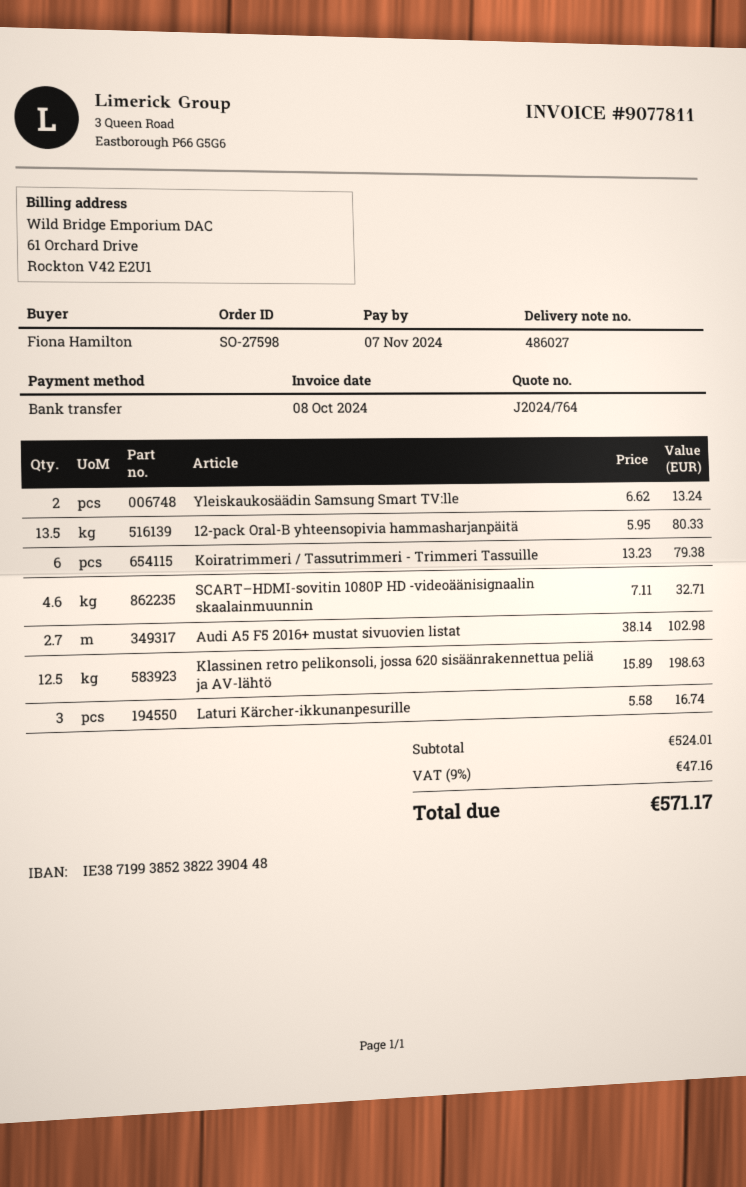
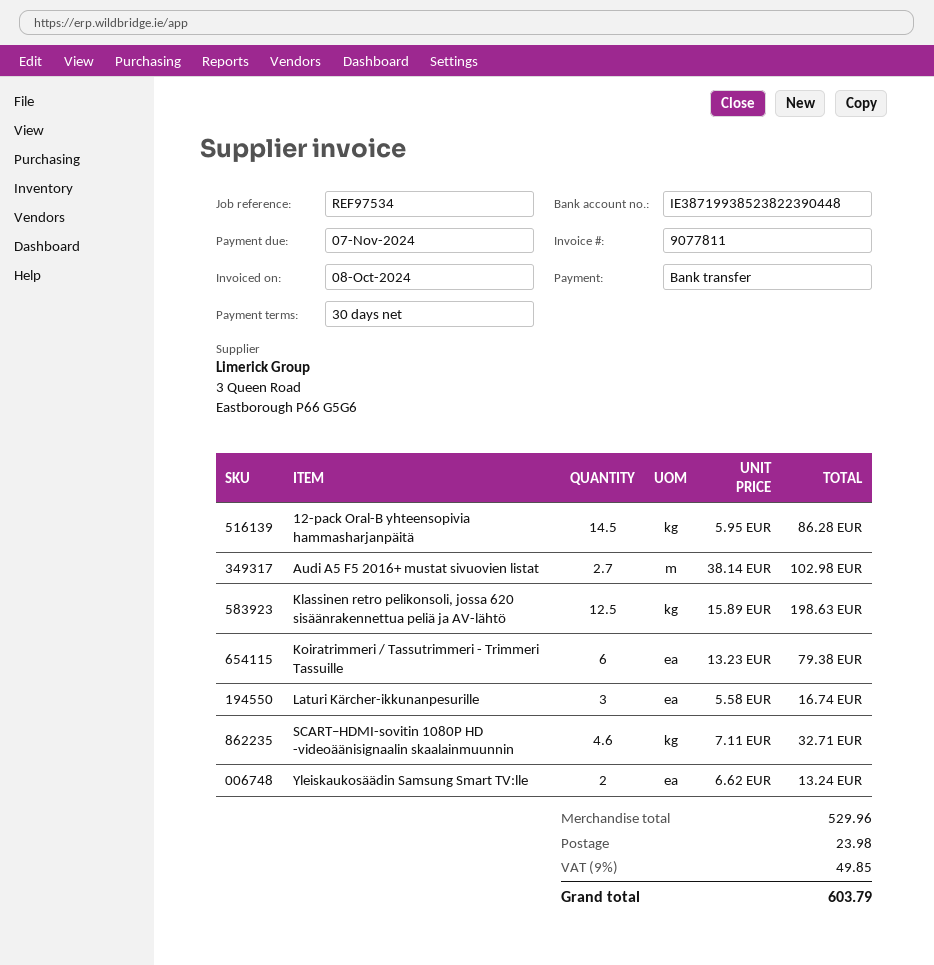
12-pack Oral-B yhteensopivia hammasharjanpäitä: 13.5 x 5.95 = 80.33 -> 14.5 x 5.95 = 86.28
subtotal: 524.01 -> 529.96
shipping: none -> 23.98
tax: 9% = 47.16 -> 9% = 49.85
total: 571.17 -> 603.79

